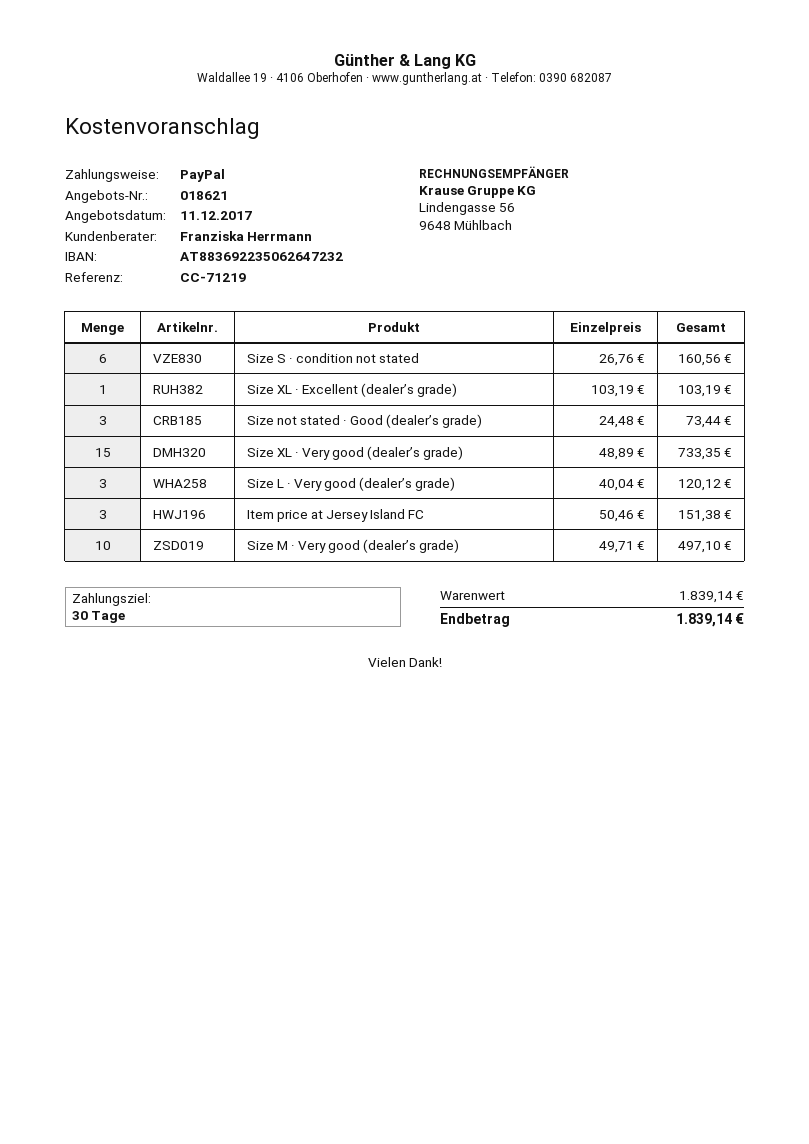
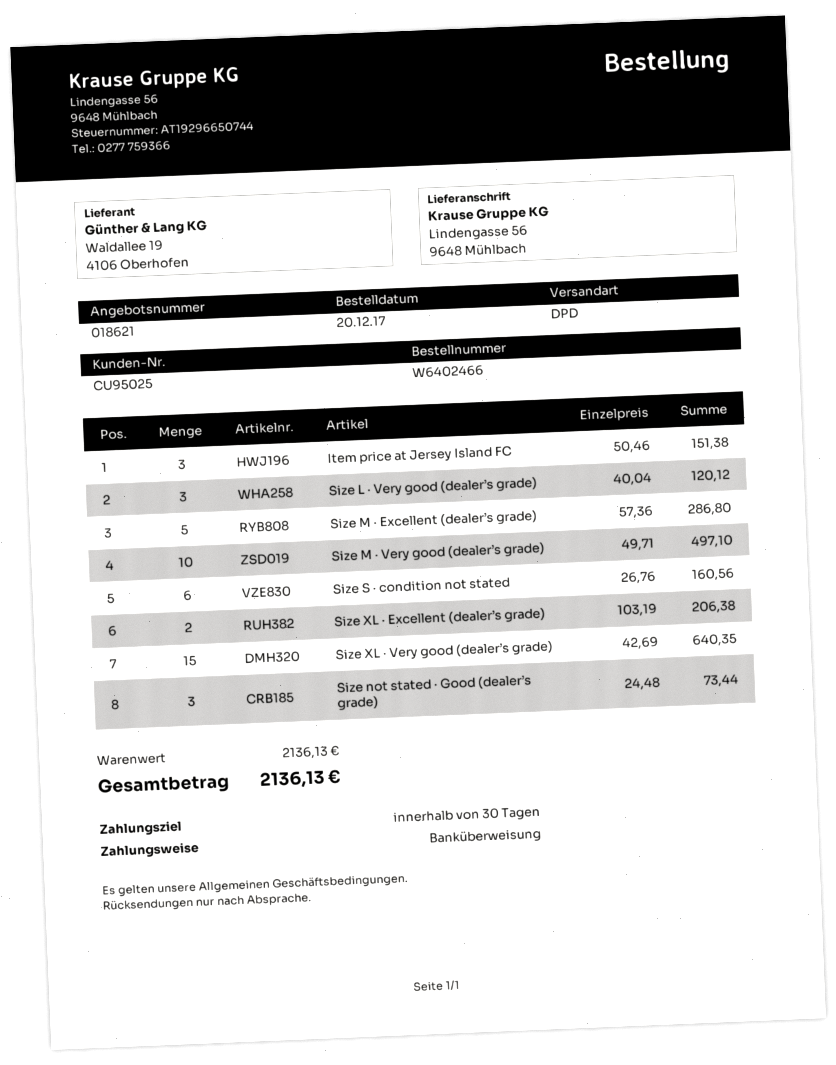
payment method: PayPal -> bank transfer
Size XL · Excellent (dealer’s grade): 1 x 103.19 = 103.19 -> 2 x 103.19 = 206.38
Size XL · Very good (dealer’s grade): 15 x 48.89 = 733.35 -> 15 x 42.69 = 640.35
Size M · Excellent (dealer’s grade): none -> 5 x 57.36 = 286.80
subtotal: 1839.14 -> 2136.13
total: 1839.14 -> 2136.13

